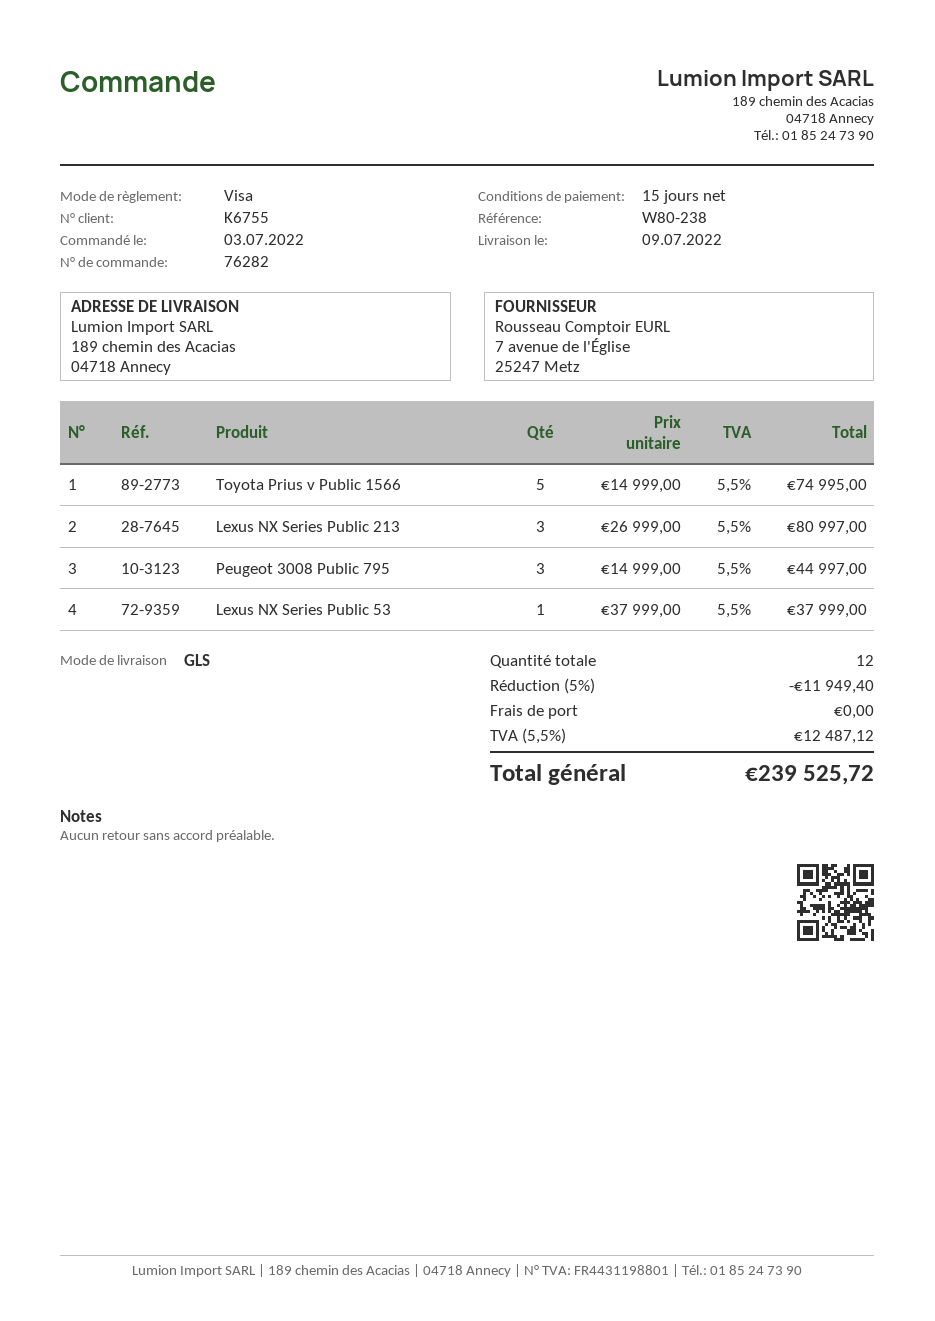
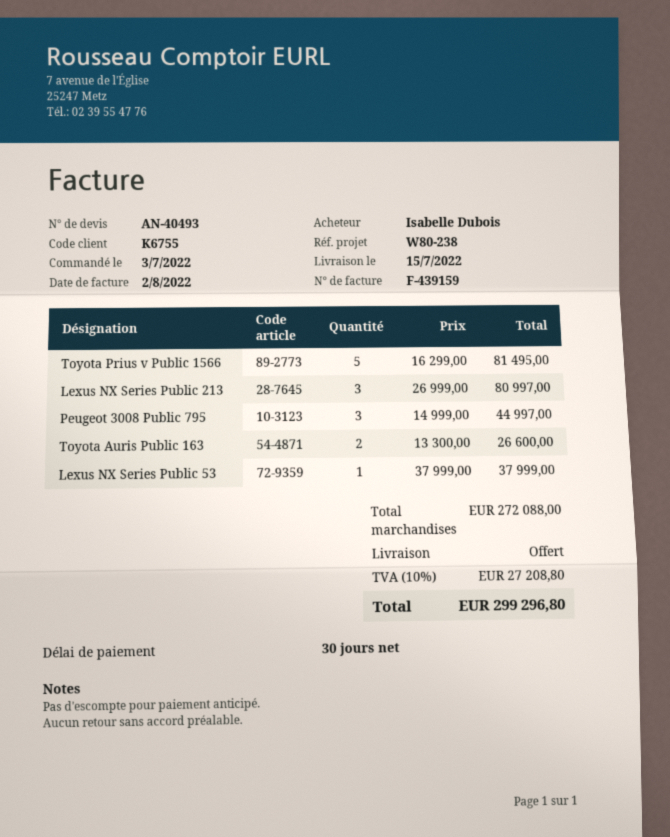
delivery date: 2022-07-09 -> 2022-07-15
payment terms: 15 days -> 30 days
Toyota Prius v Public 1566: 5 x 14999.00 = 74995.00 -> 5 x 16299.00 = 81495.00
Toyota Auris Public 163: none -> 2 x 13300.00 = 26600.00
discount: 5% = 11949.40 -> none
tax: 5.5% = 12487.12 -> 10% = 27208.80
total: 239525.72 -> 299296.80

